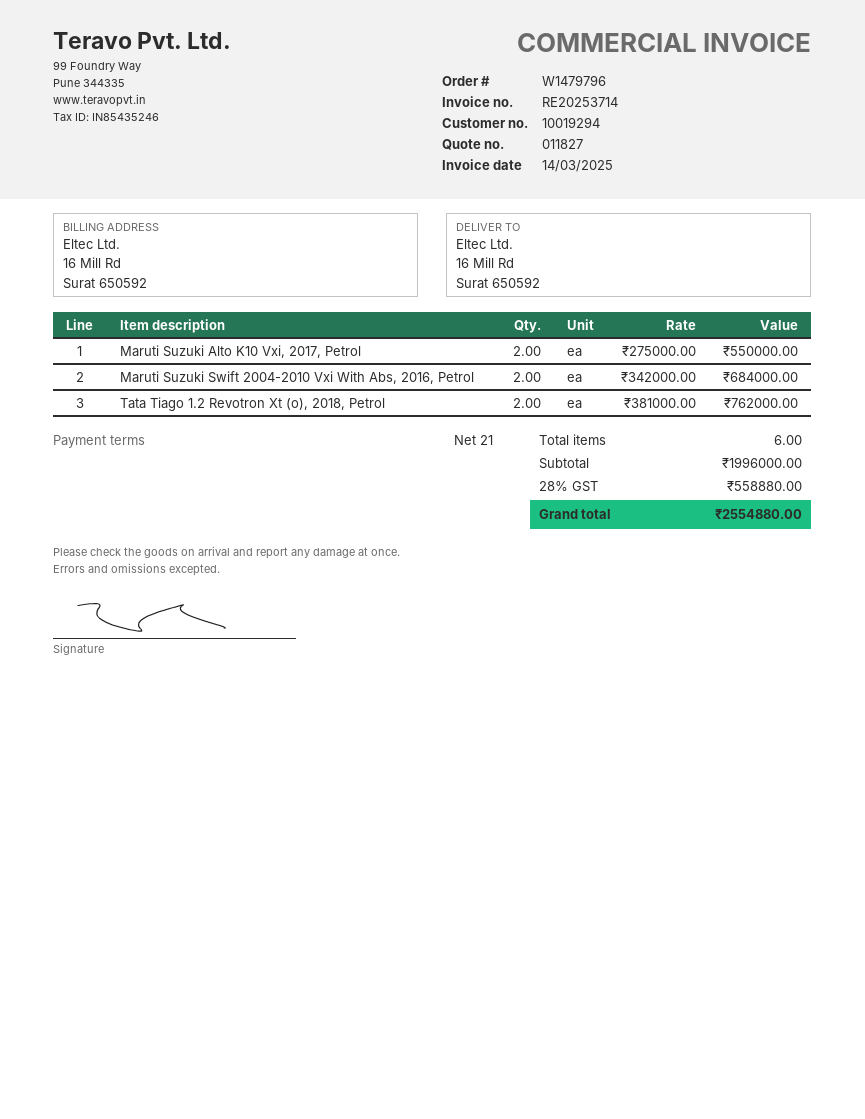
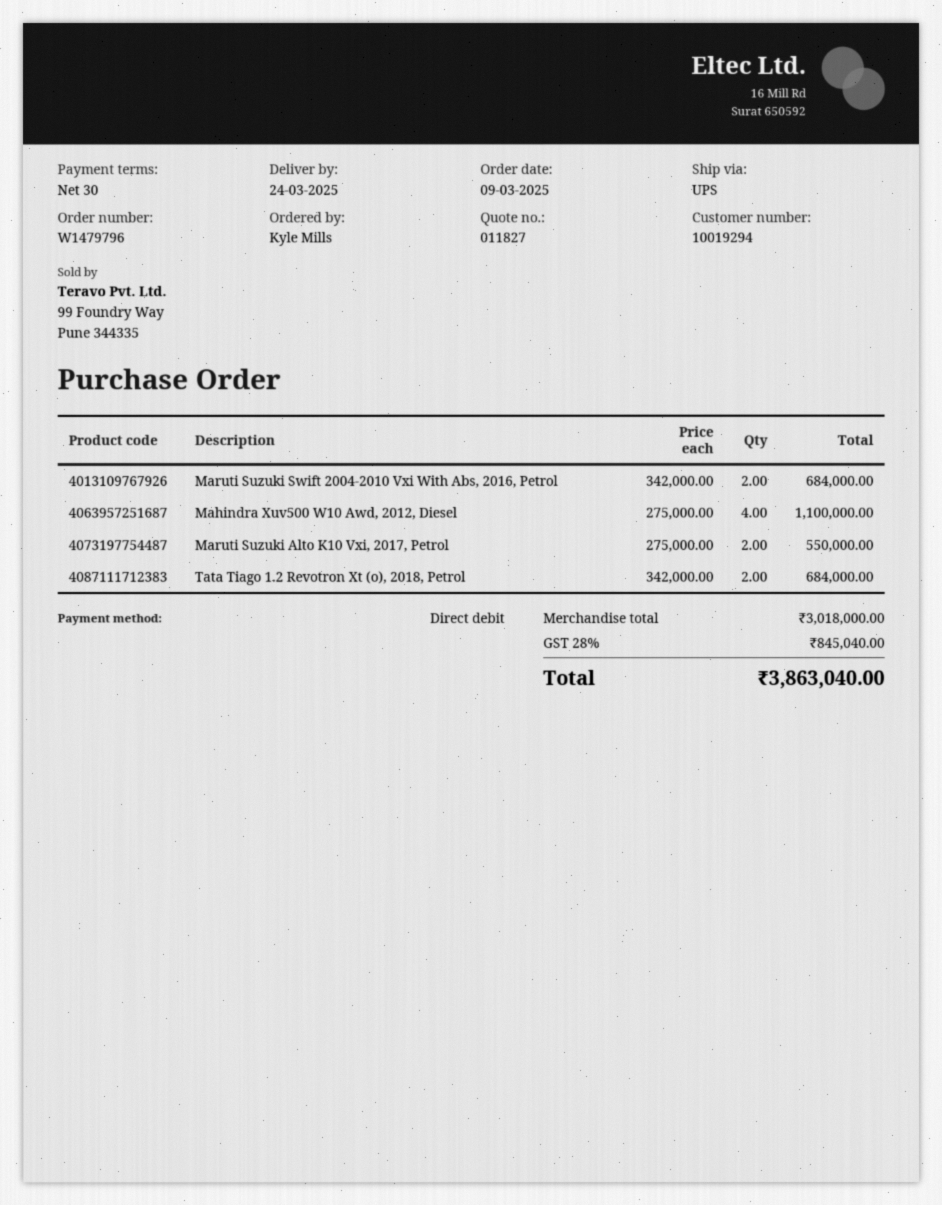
payment terms: 21 days -> 30 days
Tata Tiago 1.2 Revotron Xt (o), 2018, Petrol: 2 x 381000.00 = 762000.00 -> 2 x 342000.00 = 684000.00
Mahindra Xuv500 W10 Awd, 2012, Diesel: none -> 4 x 275000.00 = 1100000.00
subtotal: 1996000.00 -> 3018000.00
tax: 28% = 558880.00 -> 28% = 845040.00
total: 2554880.00 -> 3863040.00

